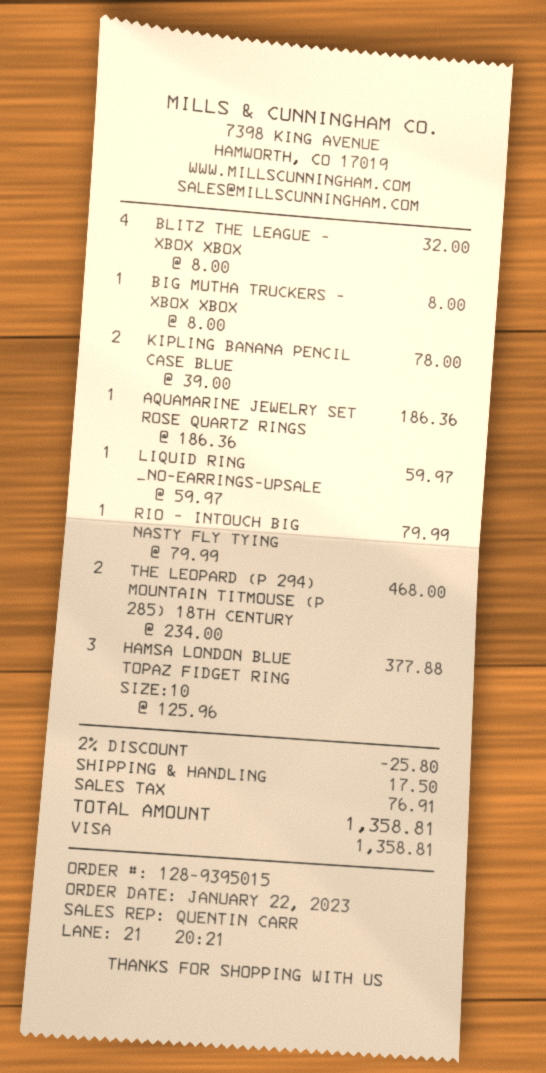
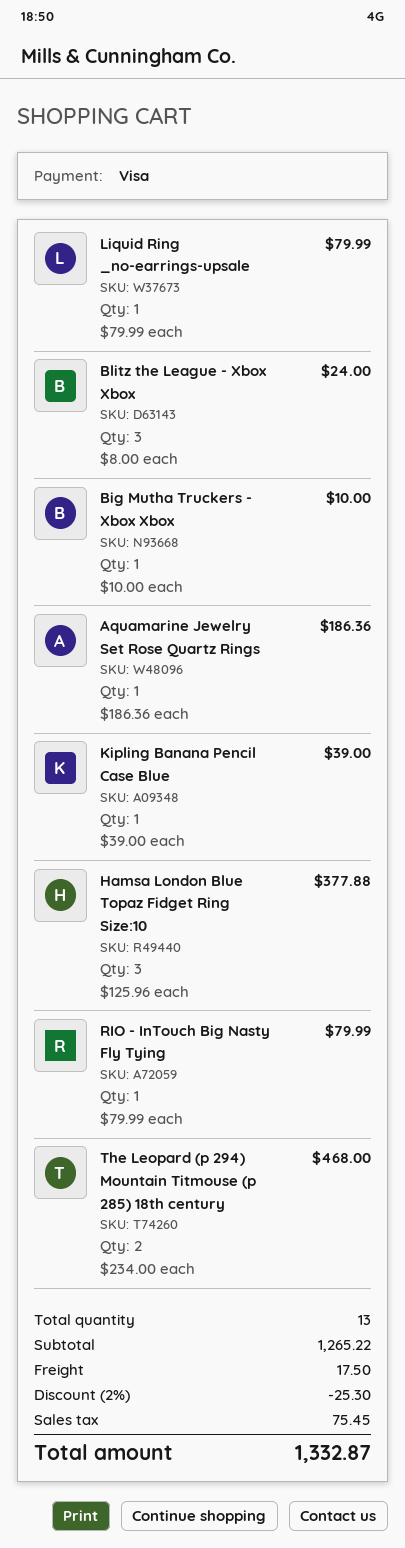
BLITZ THE LEAGUE - XBOX XBOX: 4 x 8.00 = 32.00 -> 3 x 8.00 = 24.00
BIG MUTHA TRUCKERS - XBOX XBOX: 1 x 8.00 = 8.00 -> 1 x 10.00 = 10.00
KIPLING BANANA PENCIL CASE BLUE: 2 x 39.00 = 78.00 -> 1 x 39.00 = 39.00
LIQUID RING _NO-EARRINGS-UPSALE: 1 x 59.97 = 59.97 -> 1 x 79.99 = 79.99
discount: 2% = 25.80 -> 2% = 25.30
tax: 76.91 -> 75.45
total: 1358.81 -> 1332.87

